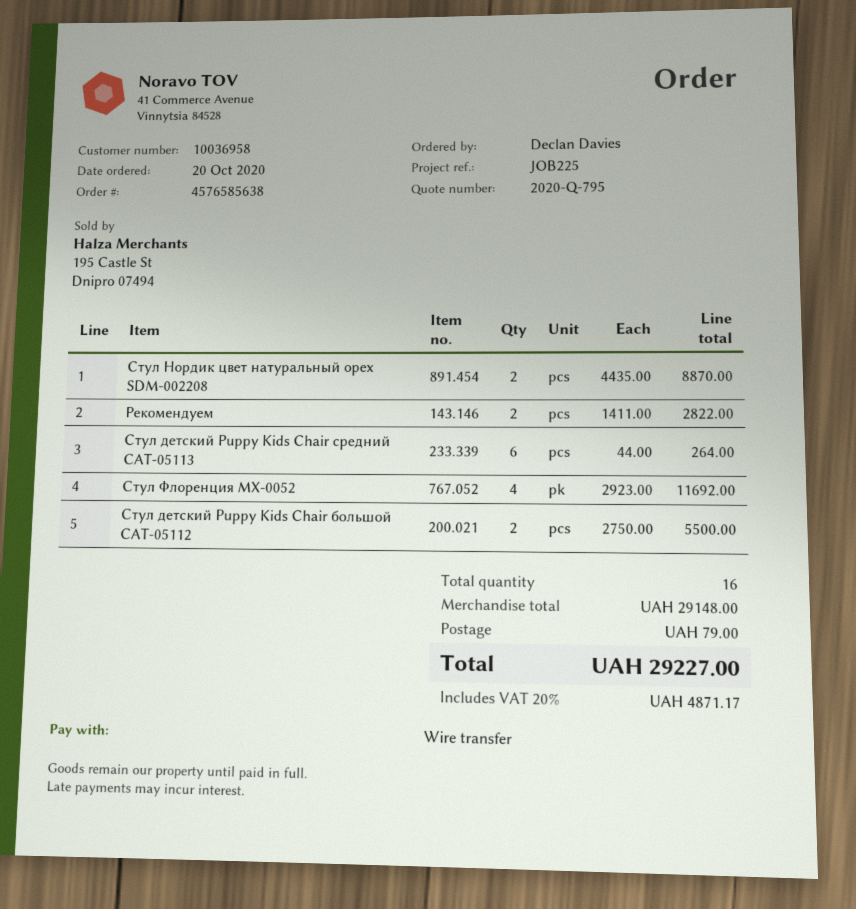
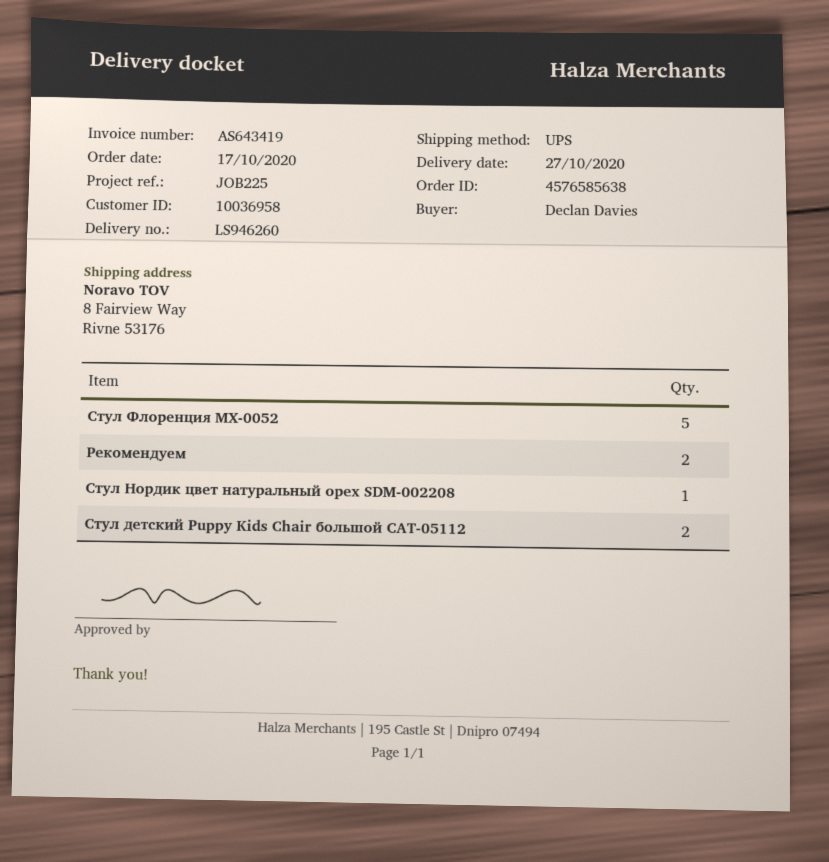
order date: 2020-10-20 -> 2020-10-17
Стул Нордик цвет натуральный орех SDM-002208: 2 -> 1
Стул детский Puppy Kids Chair средний CAT-05113: 6 -> none
Стул Флоренция MX-0052: 4 -> 5

